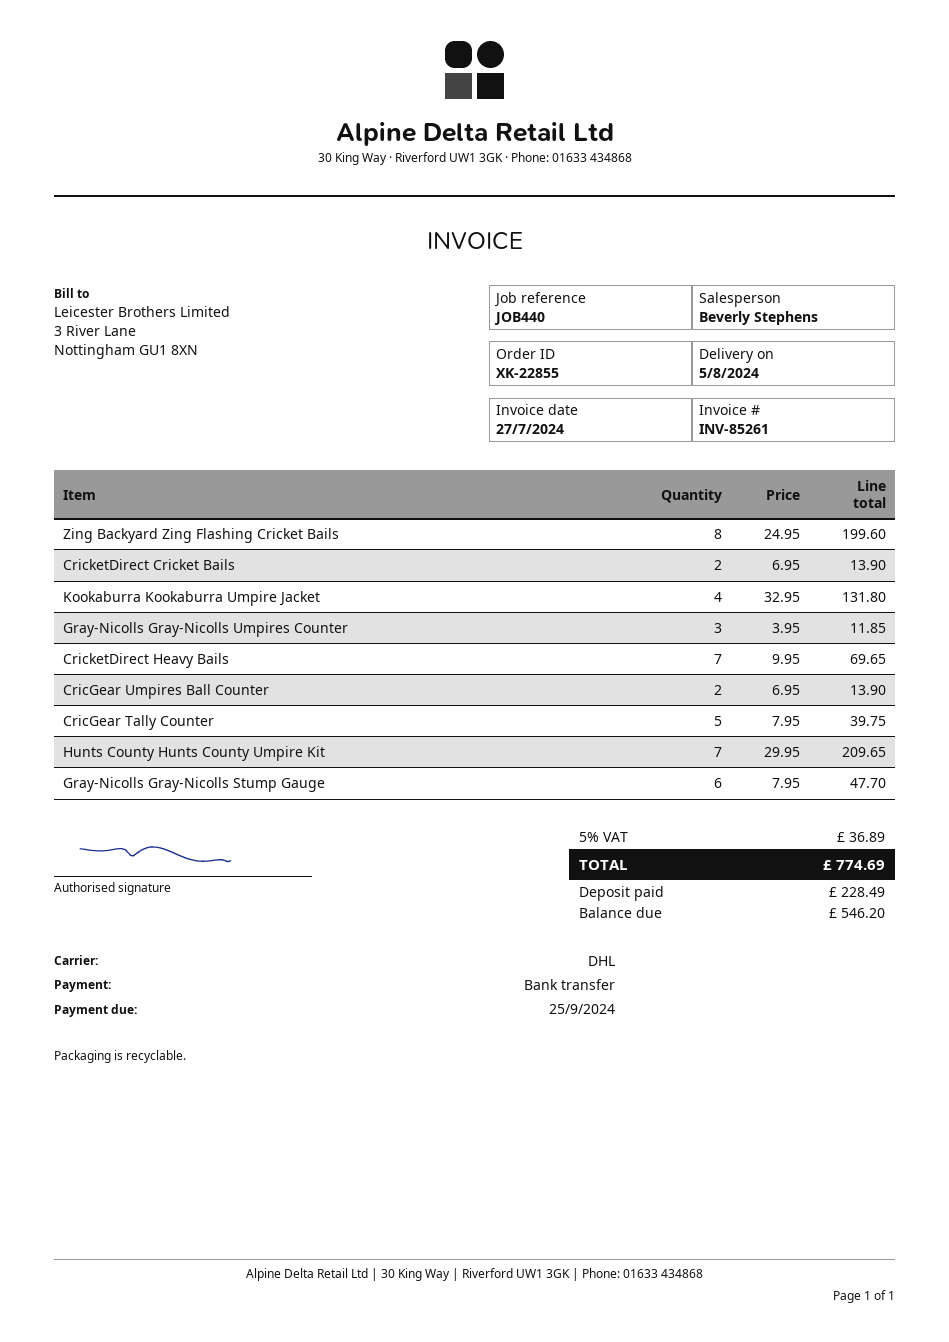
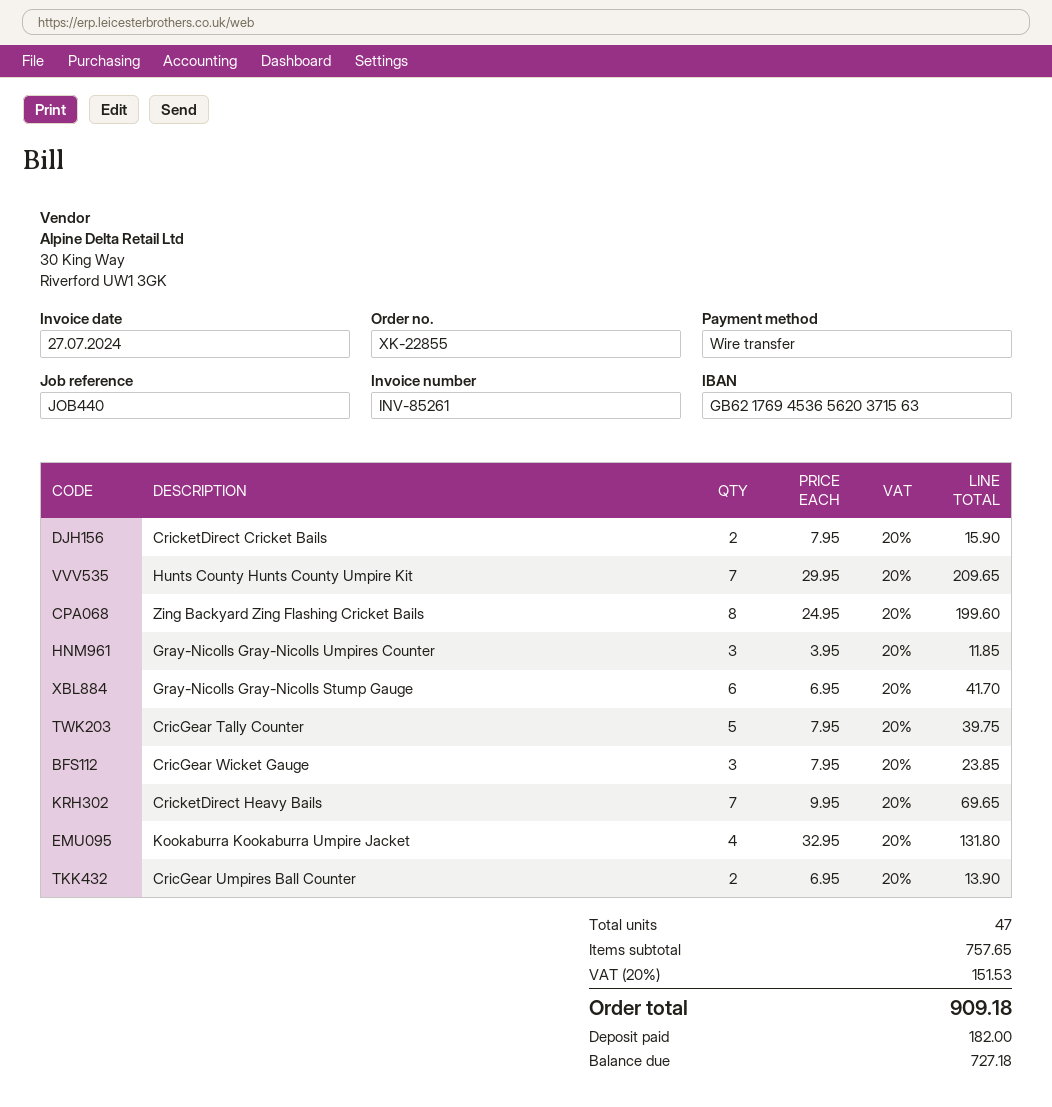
CricketDirect Cricket Bails: 2 x 6.95 = 13.90 -> 2 x 7.95 = 15.90
Gray-Nicolls Gray-Nicolls Stump Gauge: 6 x 7.95 = 47.70 -> 6 x 6.95 = 41.70
CricGear Wicket Gauge: none -> 3 x 7.95 = 23.85
tax: 5% = 36.89 -> 20% = 151.53
total: 774.69 -> 909.18
deposit: 228.49 -> 182.00
balance: 546.20 -> 727.18

